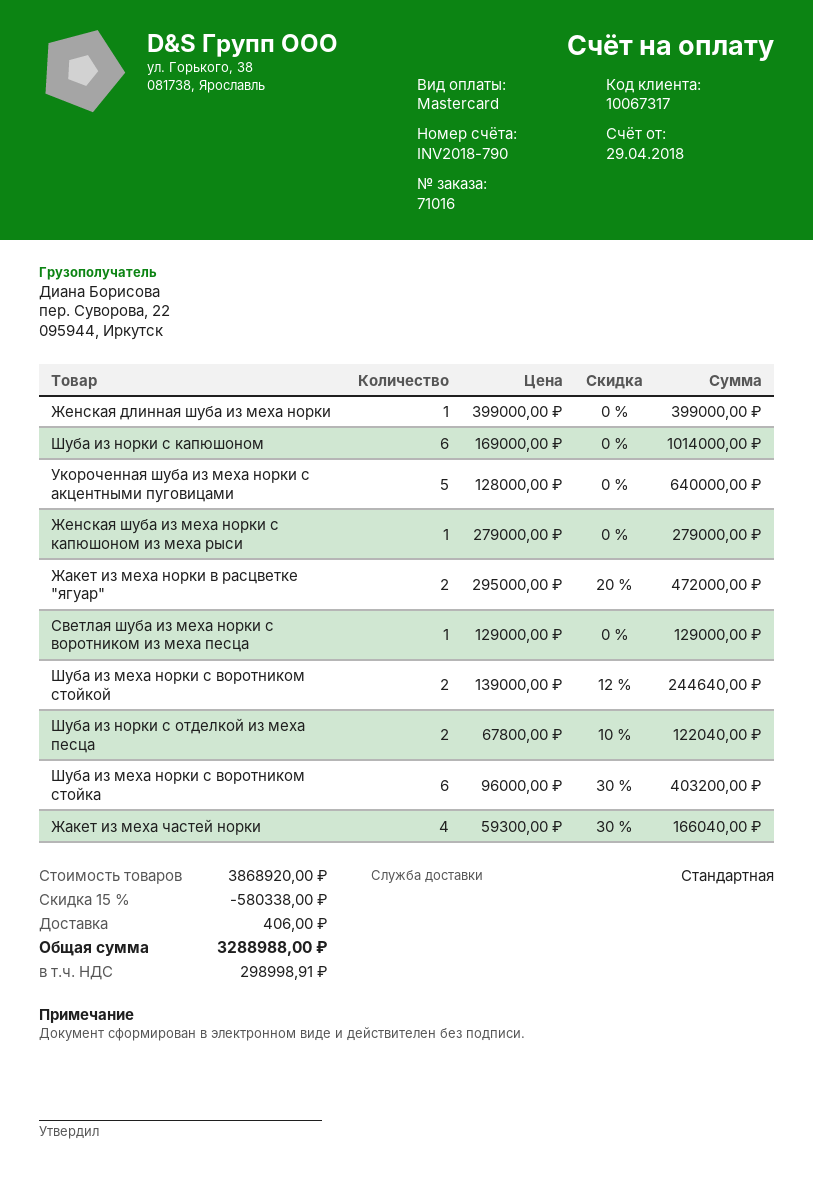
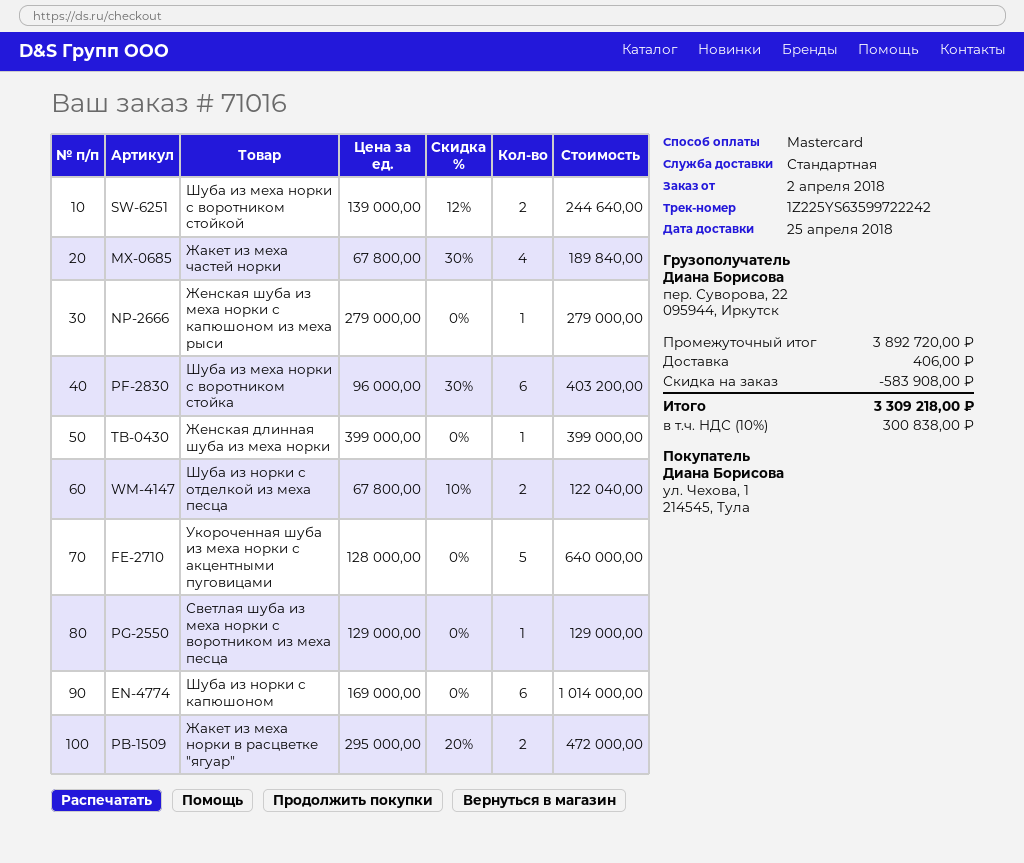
Жакет из меха частей норки: 4 x 59300.00 - 30% = 166040.00 -> 4 x 67800.00 - 30% = 189840.00
subtotal: 3868920.00 -> 3892720.00
discount: 580338.00 -> 583908.00
tax: 298998.91 -> 300838.00
total: 3288988.00 -> 3309218.00

